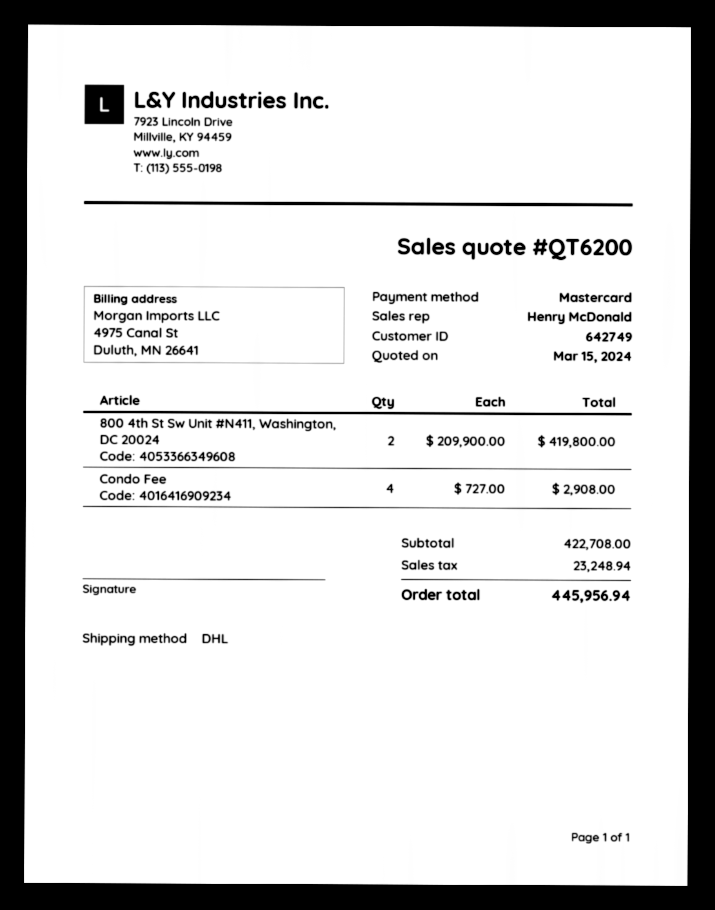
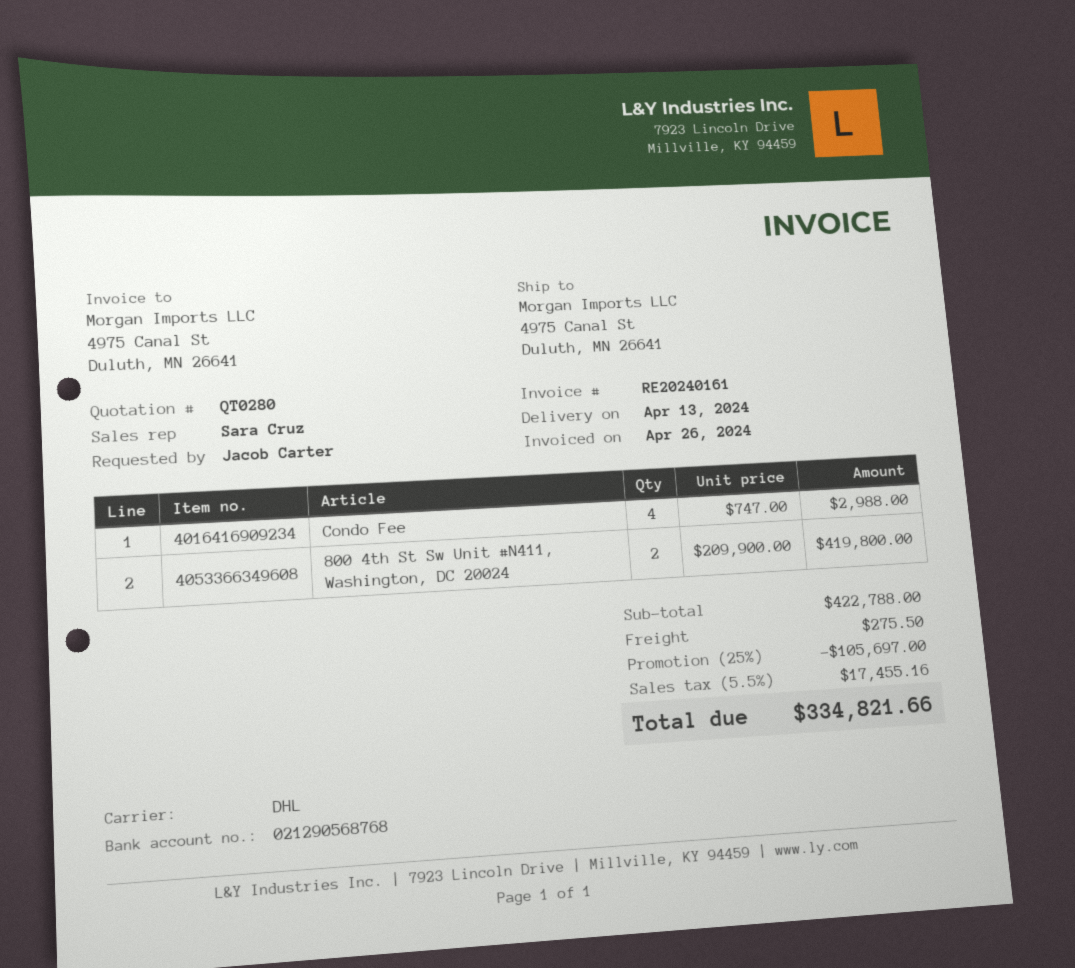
quote number: QT6200 -> QT0280
sales rep: Henry McDonald -> Sara Cruz
Condo Fee: 4 x 727.00 = 2908.00 -> 4 x 747.00 = 2988.00
subtotal: 422708.00 -> 422788.00
discount: none -> 25% = 105697.00
shipping: none -> 275.50
tax: 23248.94 -> 17455.16
total: 445956.94 -> 334821.66

